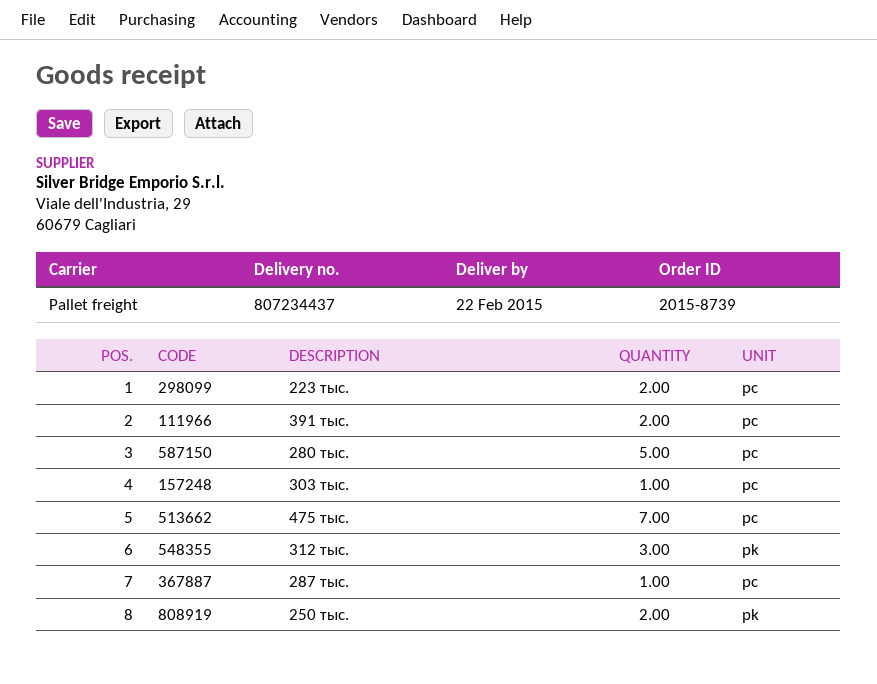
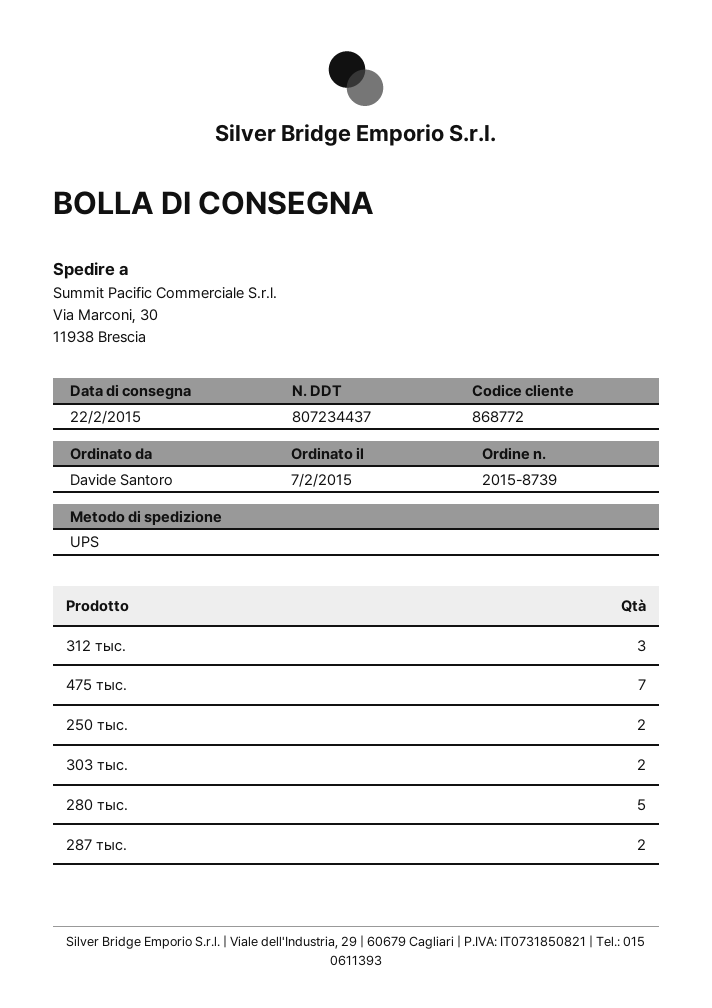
shipping method: pallet freight -> UPS
223 тыс.: 2 -> none
391 тыс.: 2 -> none
303 тыс.: 1 -> 2
287 тыс.: 1 -> 2

